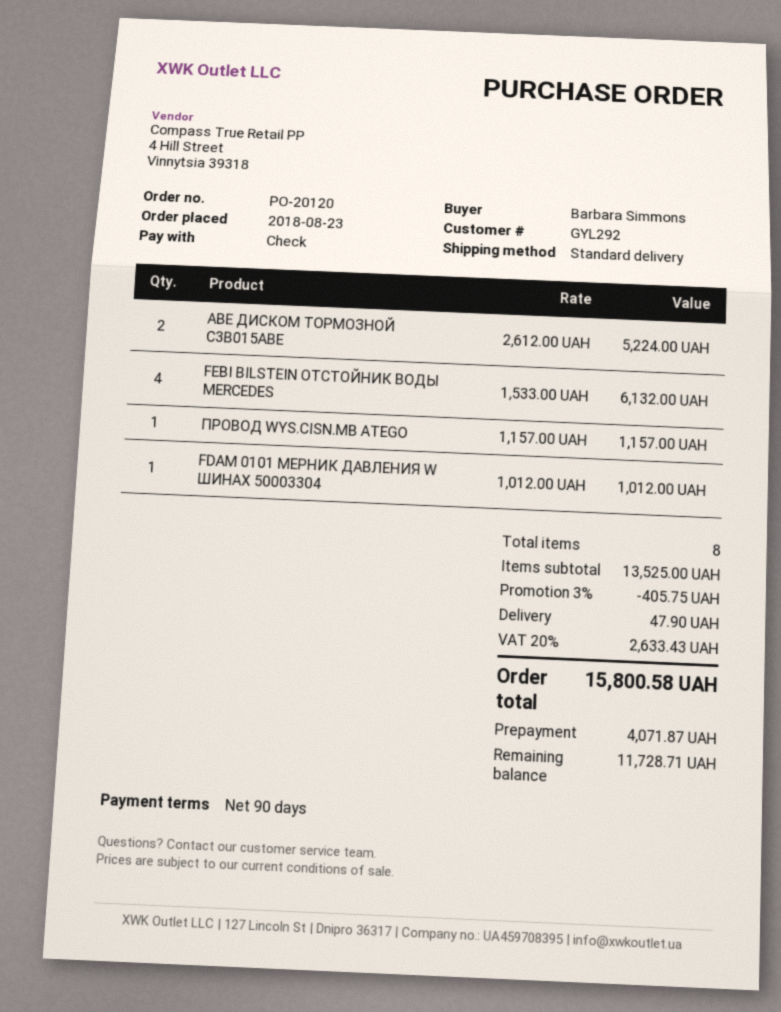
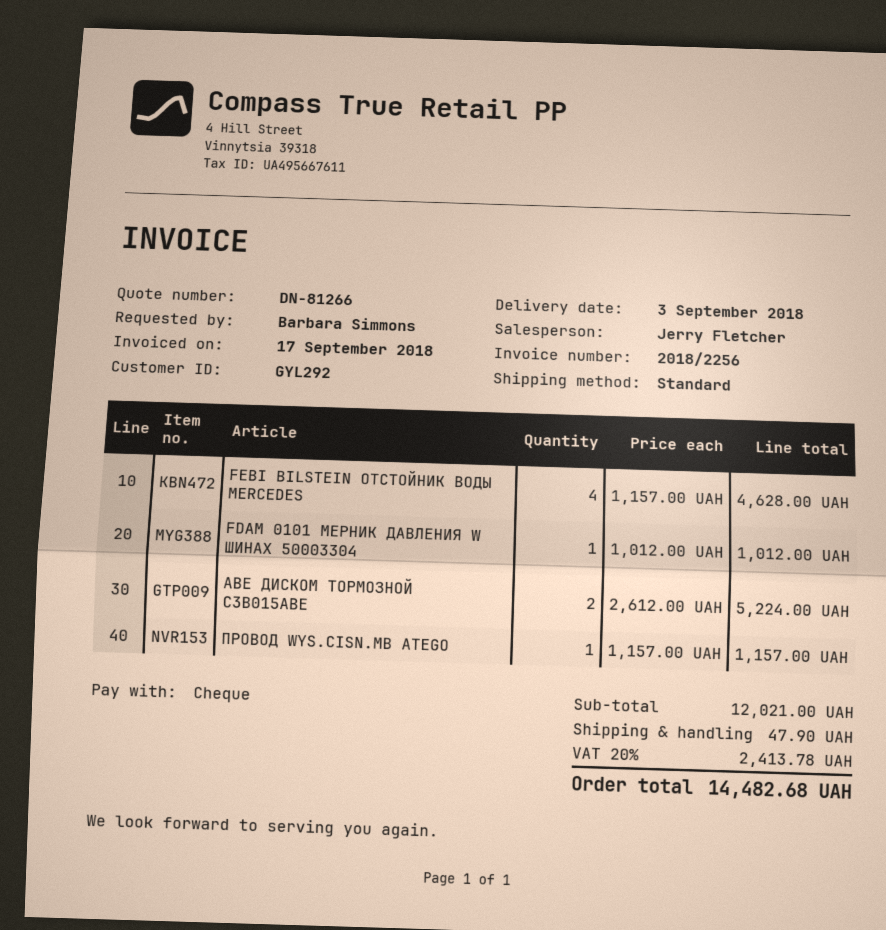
FEBI BILSTEIN ОТСТОЙНИК ВОДЫ MERCEDES: 4 x 1533.00 = 6132.00 -> 4 x 1157.00 = 4628.00
subtotal: 13525.00 -> 12021.00
discount: 3% = 405.75 -> none
tax: 20% = 2633.43 -> 20% = 2413.78
total: 15800.58 -> 14482.68

